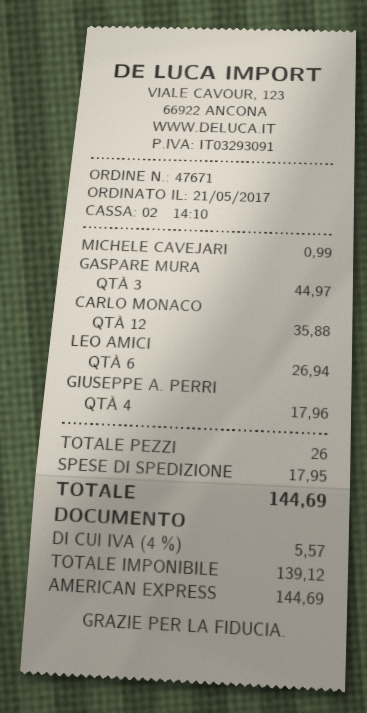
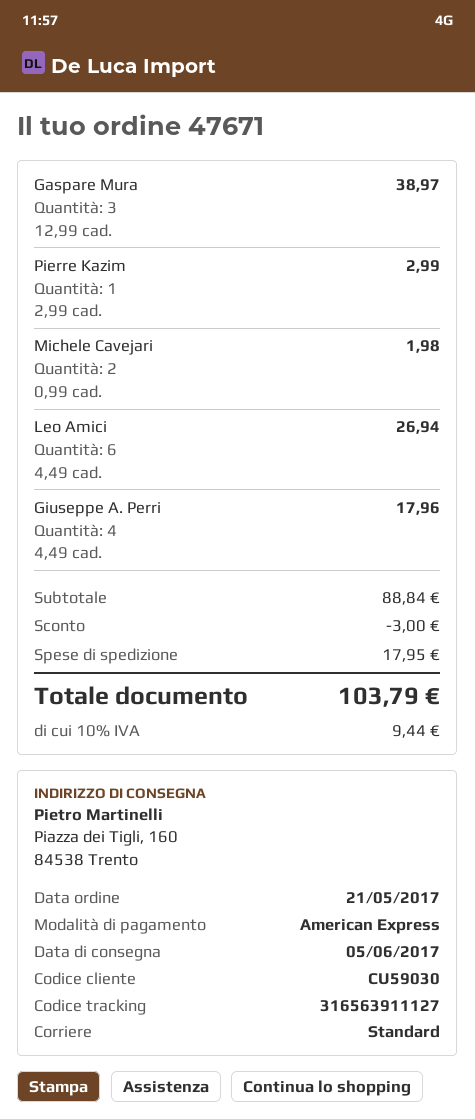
MICHELE CAVEJARI: 1 for 0.99 -> 2 for 1.98
GASPARE MURA: 3 for 44.97 -> 3 for 38.97
CARLO MONACO: 12 for 35.88 -> none
Pierre Kazim: none -> 1 for 2.99
discount: none -> 3.00
tax: 4% = 5.57 -> 10% = 9.44
total: 144.69 -> 103.79

